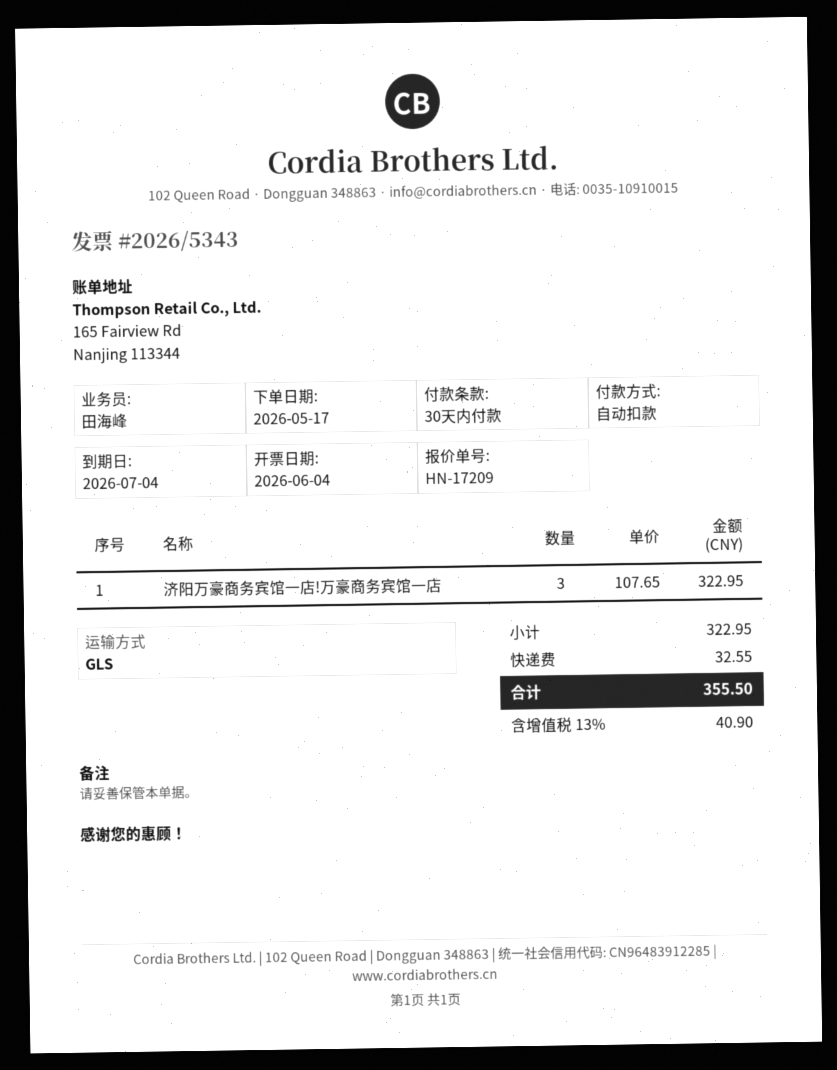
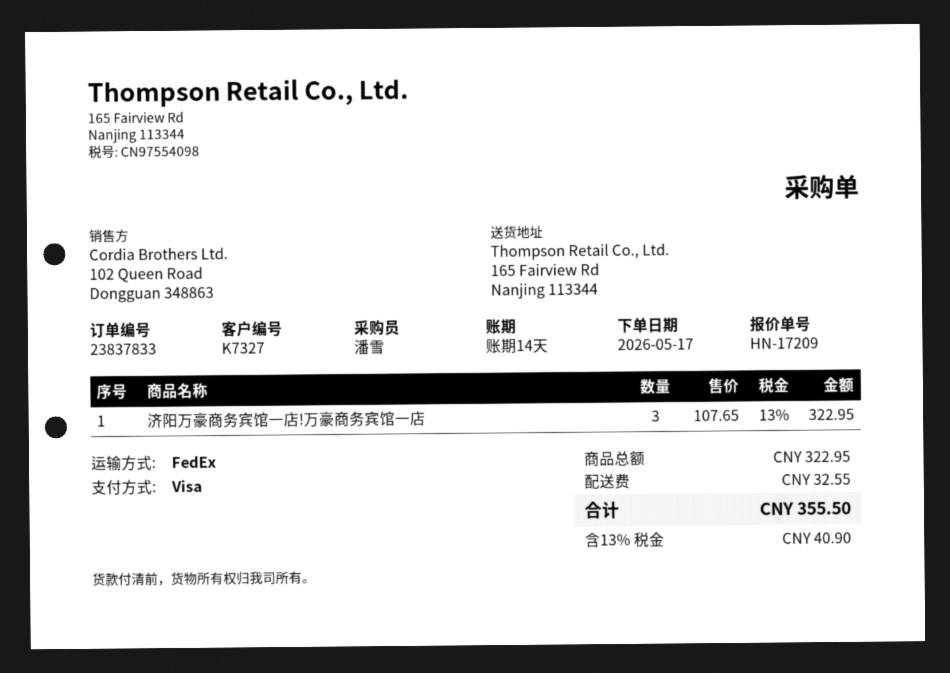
payment terms: 30 days -> 14 days
payment method: direct debit -> Visa
shipping method: GLS -> FedEx

